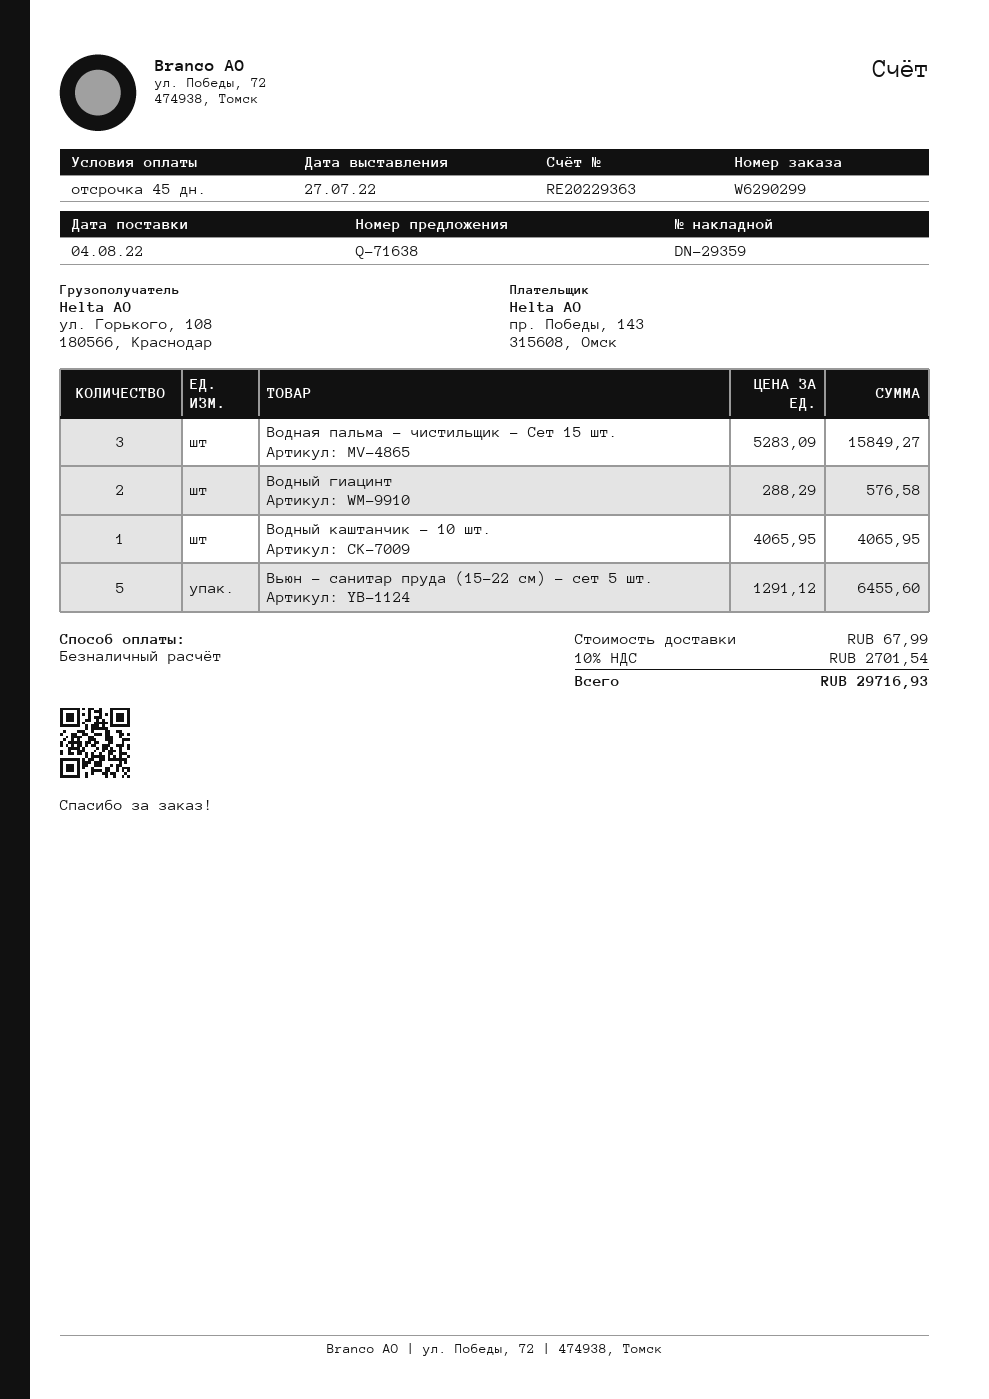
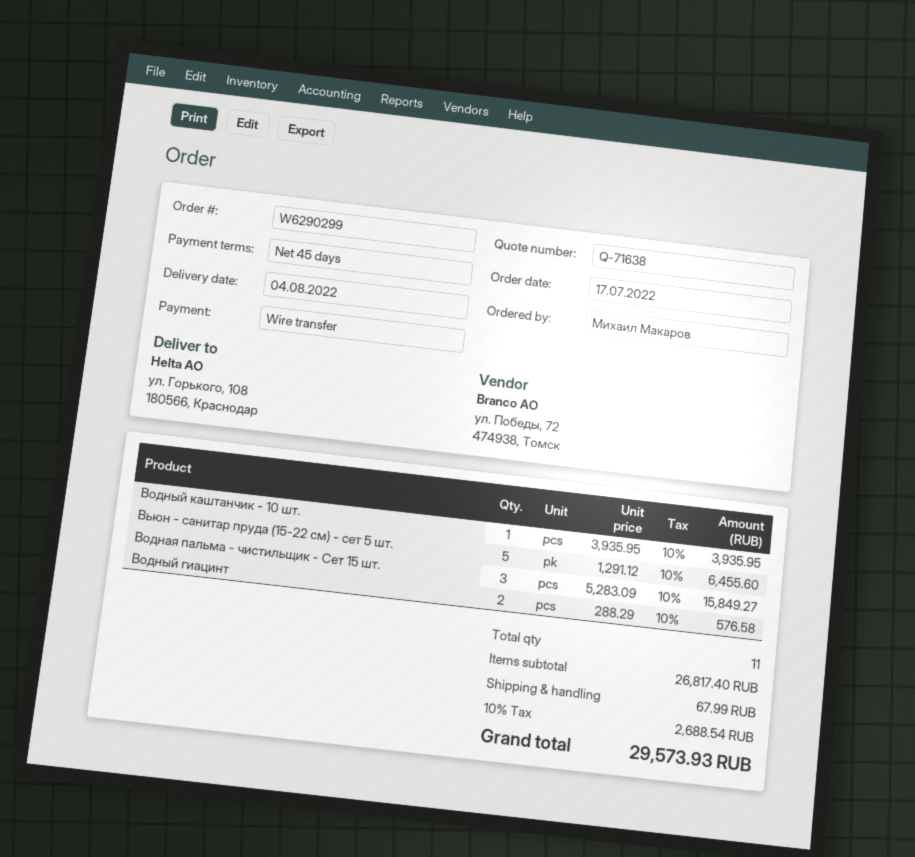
Водный каштанчик - 10 шт.: 1 x 4065.95 = 4065.95 -> 1 x 3935.95 = 3935.95
tax: 10% = 2701.54 -> 10% = 2688.54
total: 29716.93 -> 29573.93

